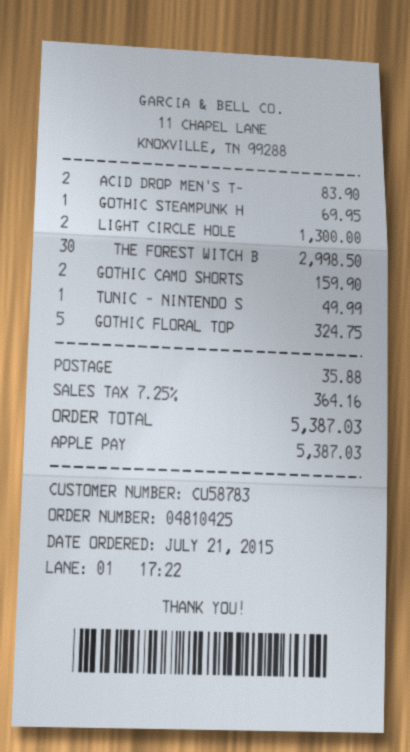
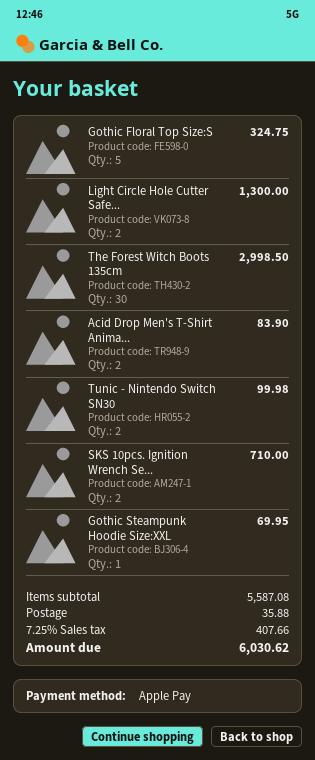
GOTHIC CAMO SHORTS: 2 for 159.90 -> none
TUNIC - NINTENDO S: 1 for 49.99 -> 2 for 99.98
SKS 10pcs. Ignition Wrench Se...: none -> 2 for 710.00
tax: 7.25% = 364.16 -> 7.25% = 407.66
total: 5387.03 -> 6030.62

